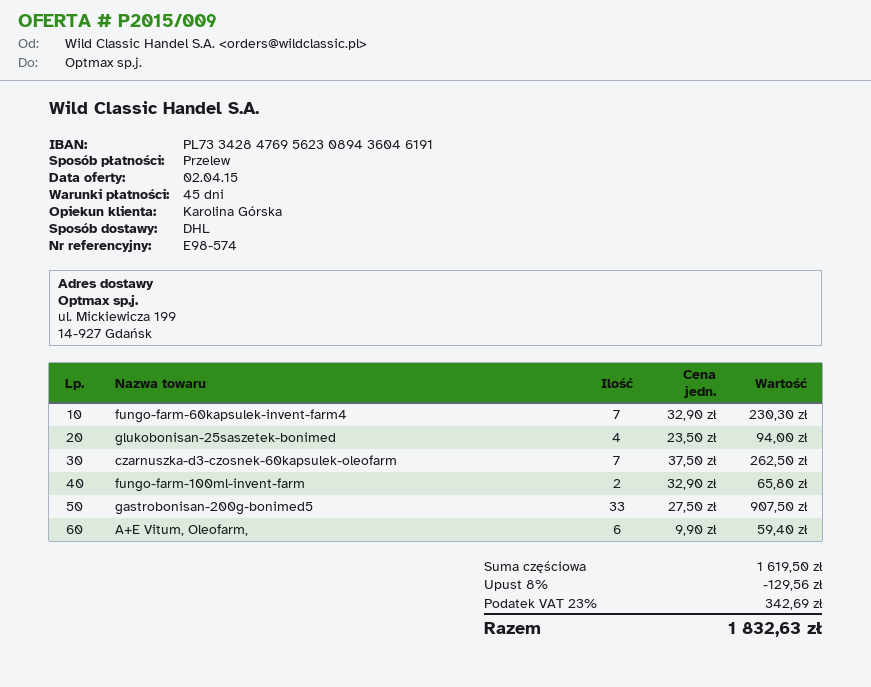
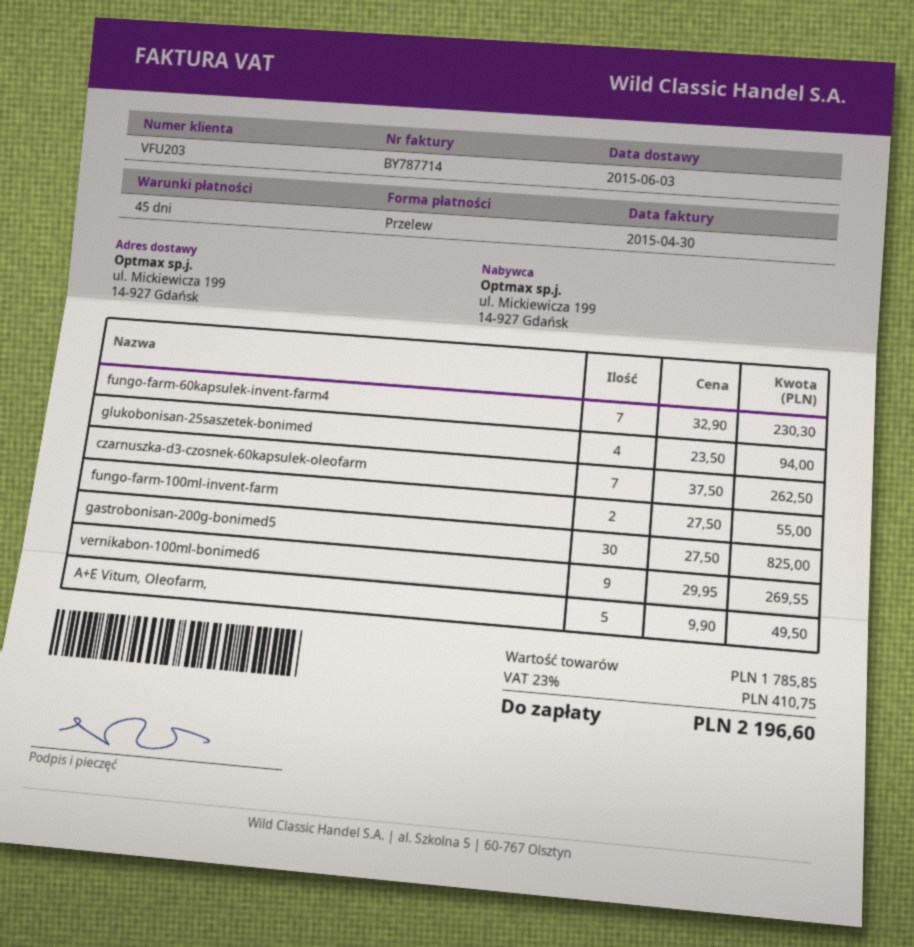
fungo-farm-100ml-invent-farm: 2 x 32.90 = 65.80 -> 2 x 27.50 = 55.00
gastrobonisan-200g-bonimed5: 33 x 27.50 = 907.50 -> 30 x 27.50 = 825.00
A+E Vitum, Oleofarm,: 6 x 9.90 = 59.40 -> 5 x 9.90 = 49.50
vernikabon-100ml-bonimed6: none -> 9 x 29.95 = 269.55
subtotal: 1619.50 -> 1785.85
discount: 8% = 129.56 -> none
tax: 23% = 342.69 -> 23% = 410.75
total: 1832.63 -> 2196.60

